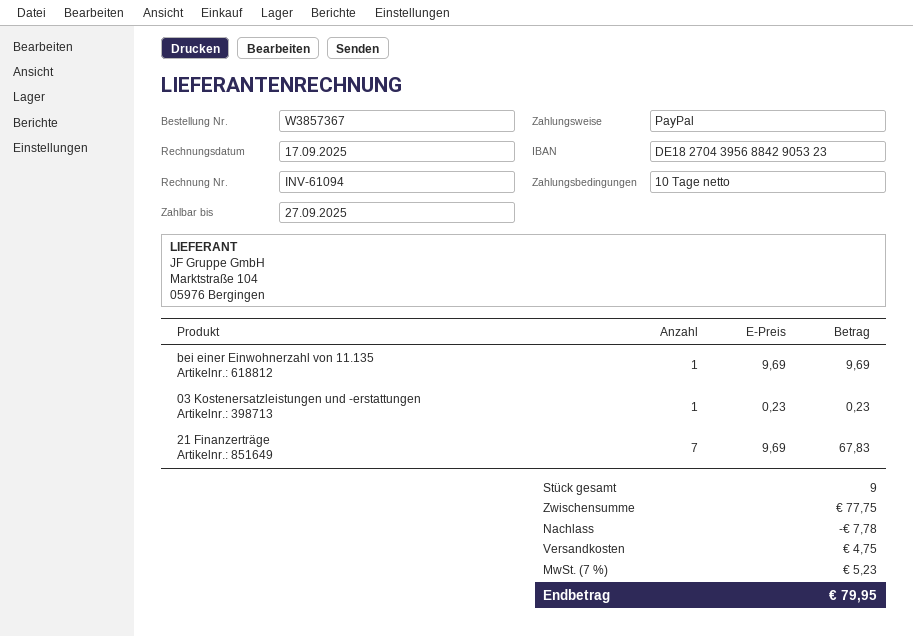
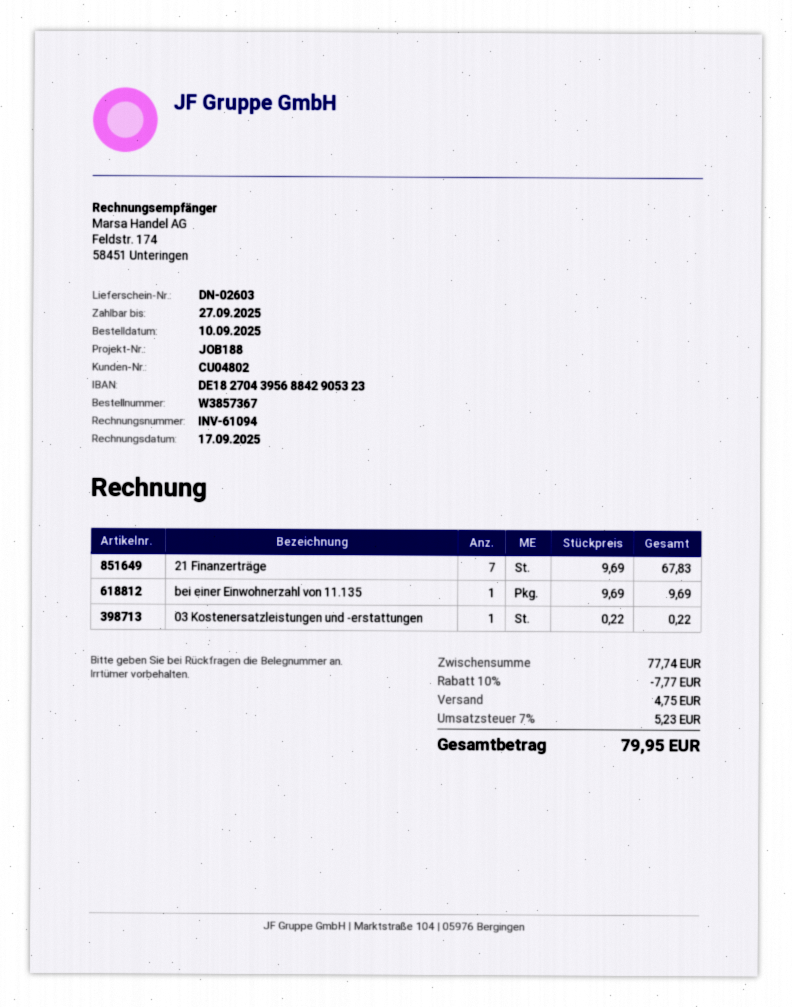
03 Kostenersatzleistungen und -erstattungen: 1 x 0.23 = 0.23 -> 1 x 0.22 = 0.22
subtotal: 77.75 -> 77.74
discount: 7.78 -> 7.77

